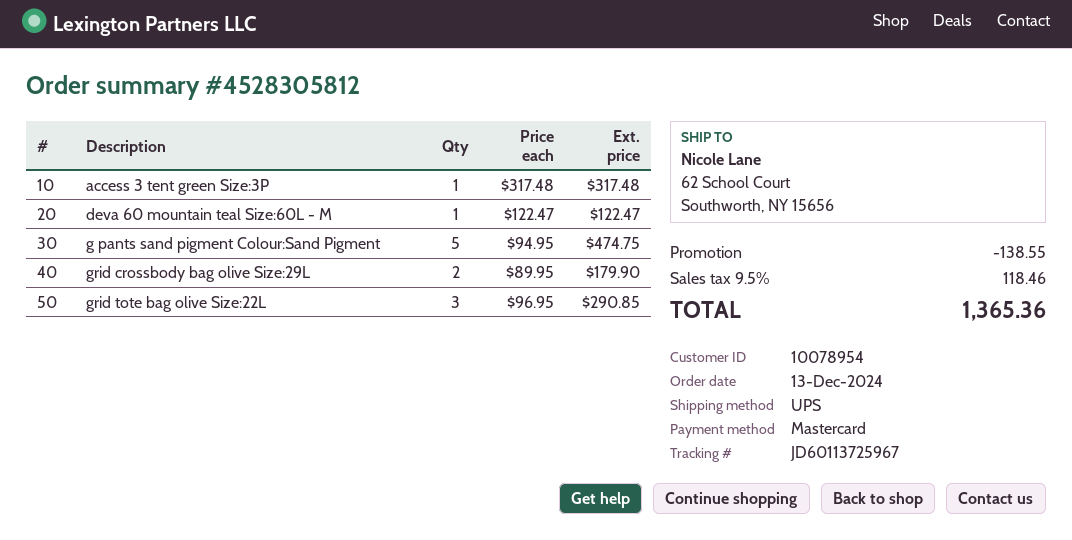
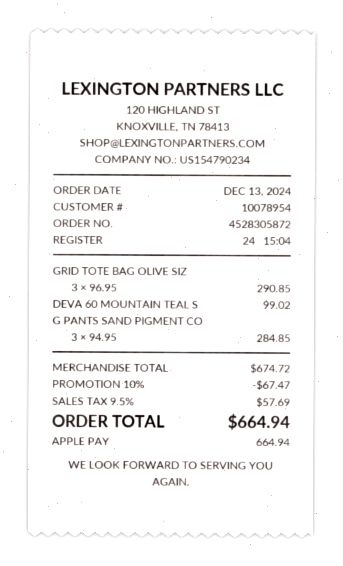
order number: 4528305812 -> 4528305872
payment method: Mastercard -> Apple Pay
access 3 tent green Size:3P: 1 x 317.48 = 317.48 -> none
deva 60 mountain teal Size:60L - M: 1 x 122.47 = 122.47 -> 1 x 99.02 = 99.02
g pants sand pigment Colour:Sand Pigment: 5 x 94.95 = 474.75 -> 3 x 94.95 = 284.85
grid crossbody bag olive Size:29L: 2 x 89.95 = 179.90 -> none
discount: 138.55 -> 67.47
tax: 9.5% = 118.46 -> 9.5% = 57.69
total: 1365.36 -> 664.94

